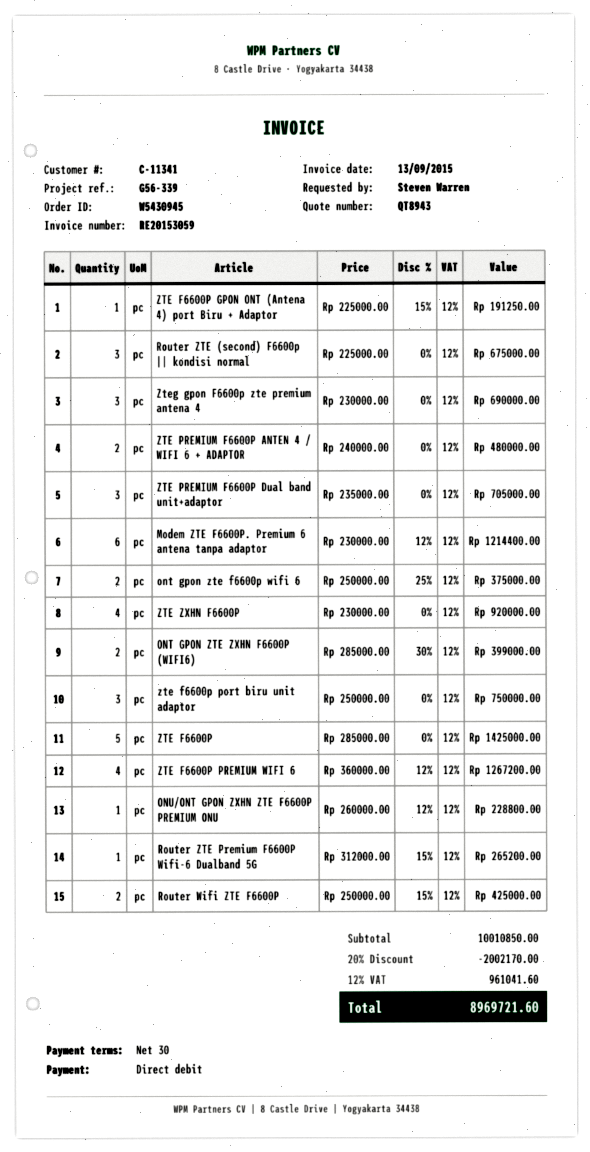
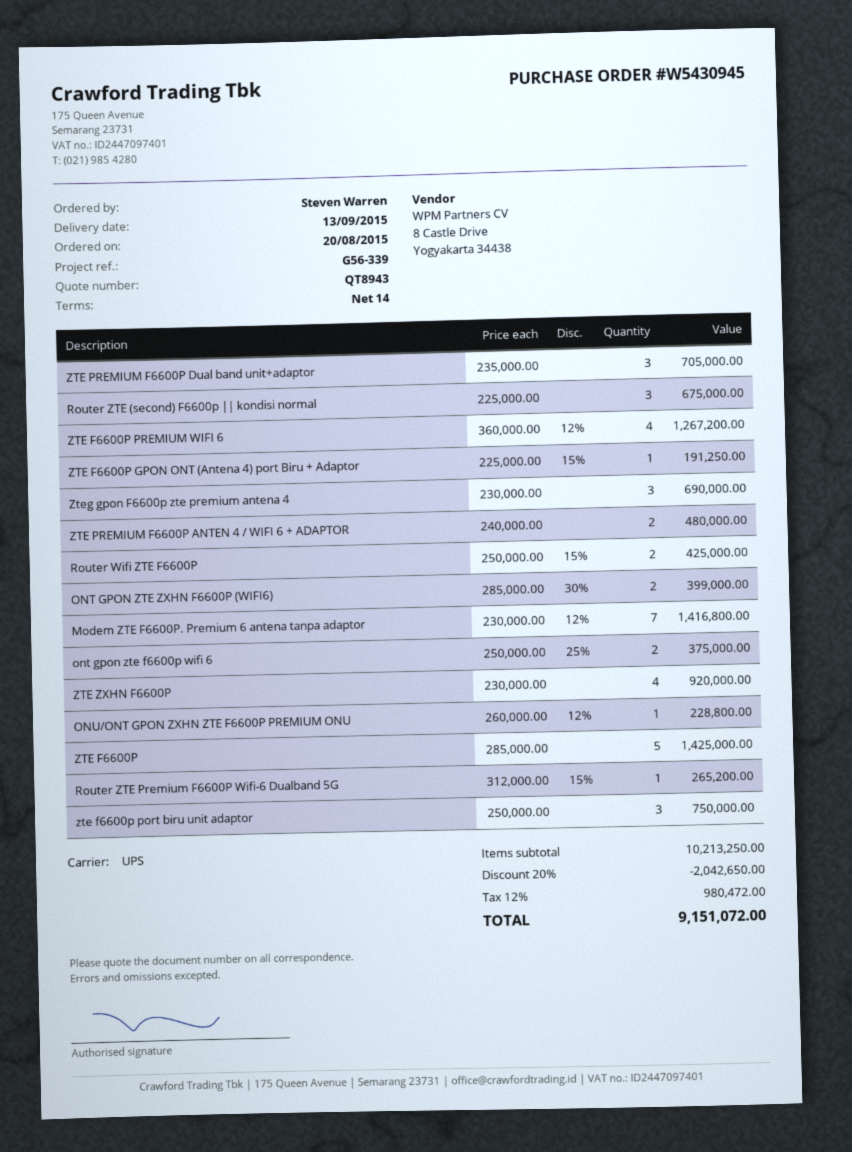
payment terms: 30 days -> 14 days
Modem ZTE F6600P. Premium 6 antena tanpa adaptor: 6 x 230000.00 - 12% = 1214400.00 -> 7 x 230000.00 - 12% = 1416800.00
subtotal: 10010850.00 -> 10213250.00
discount: 20% = 2002170.00 -> 20% = 2042650.00
tax: 12% = 961041.60 -> 12% = 980472.00
total: 8969721.60 -> 9151072.00

